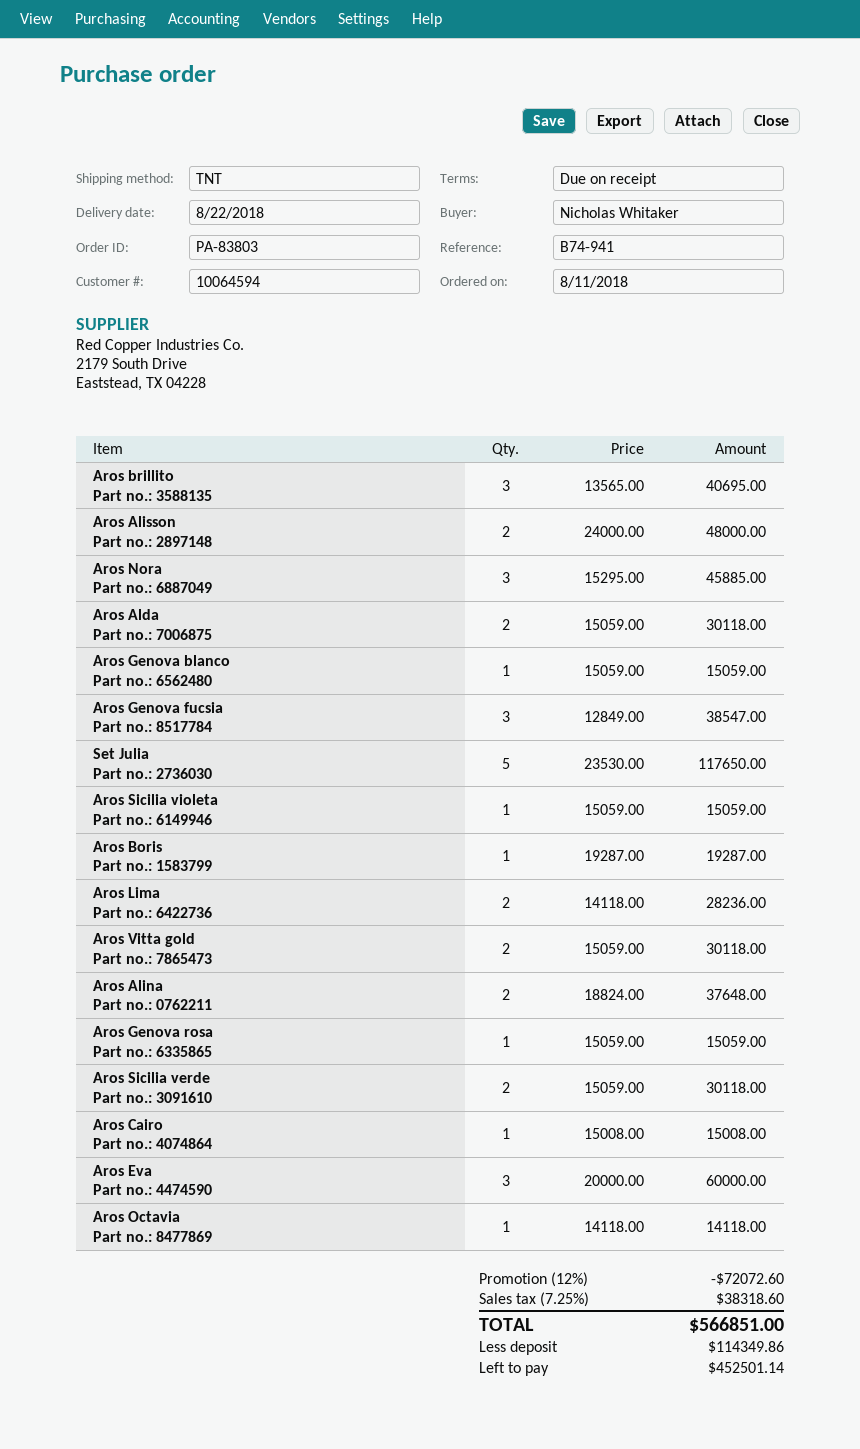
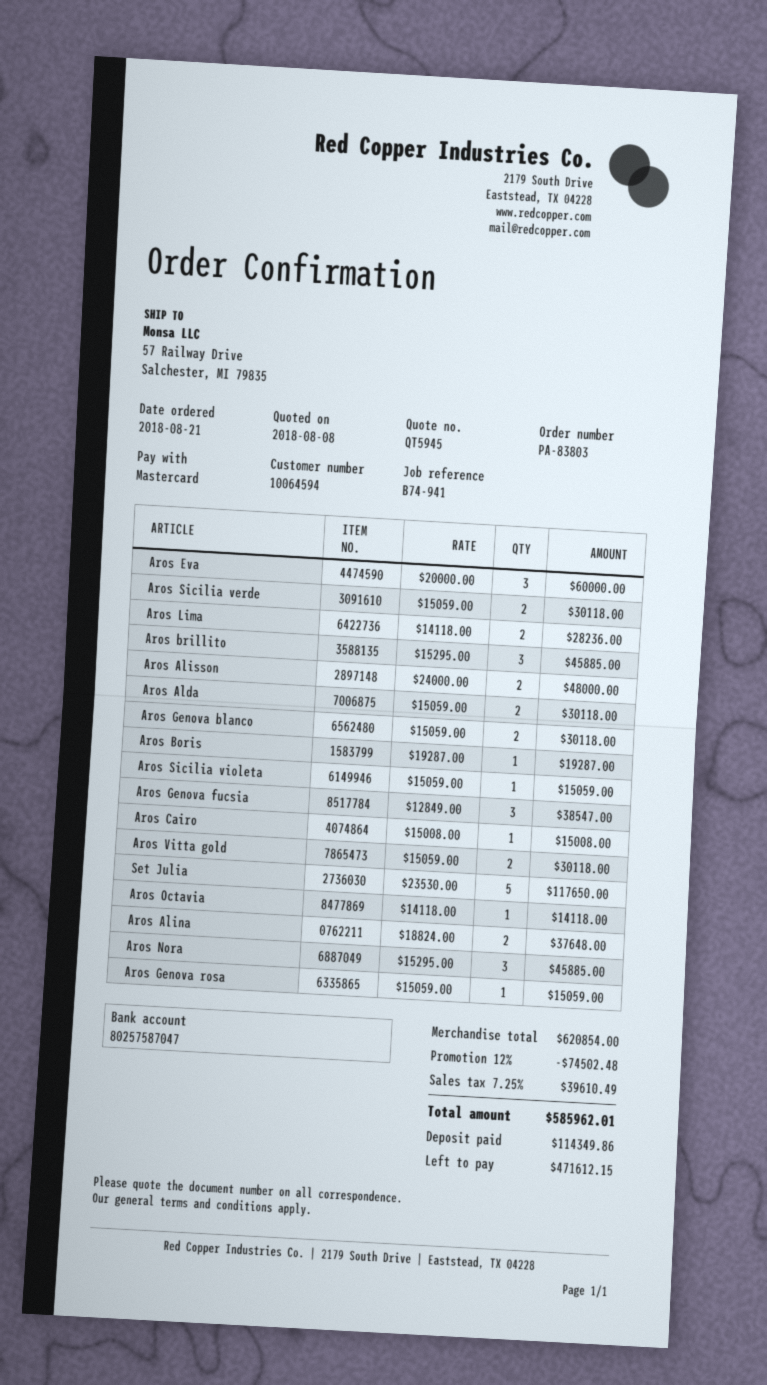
order date: 2018-08-11 -> 2018-08-21
Aros brillito: 3 x 13565.00 = 40695.00 -> 3 x 15295.00 = 45885.00
Aros Genova blanco: 1 x 15059.00 = 15059.00 -> 2 x 15059.00 = 30118.00
discount: 12% = 72072.60 -> 12% = 74502.48
tax: 7.25% = 38318.60 -> 7.25% = 39610.49
total: 566851.00 -> 585962.01
balance: 452501.14 -> 471612.15

